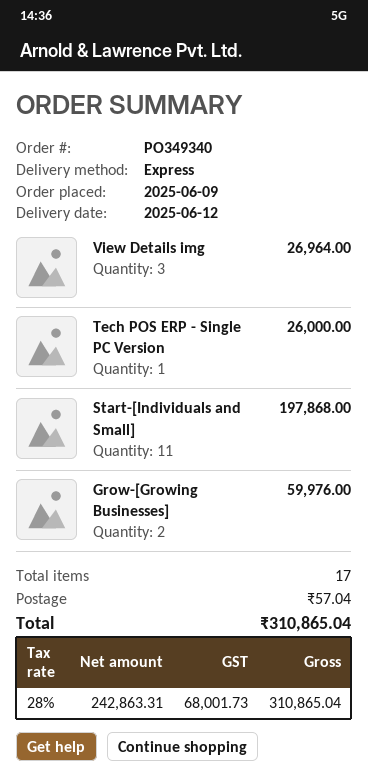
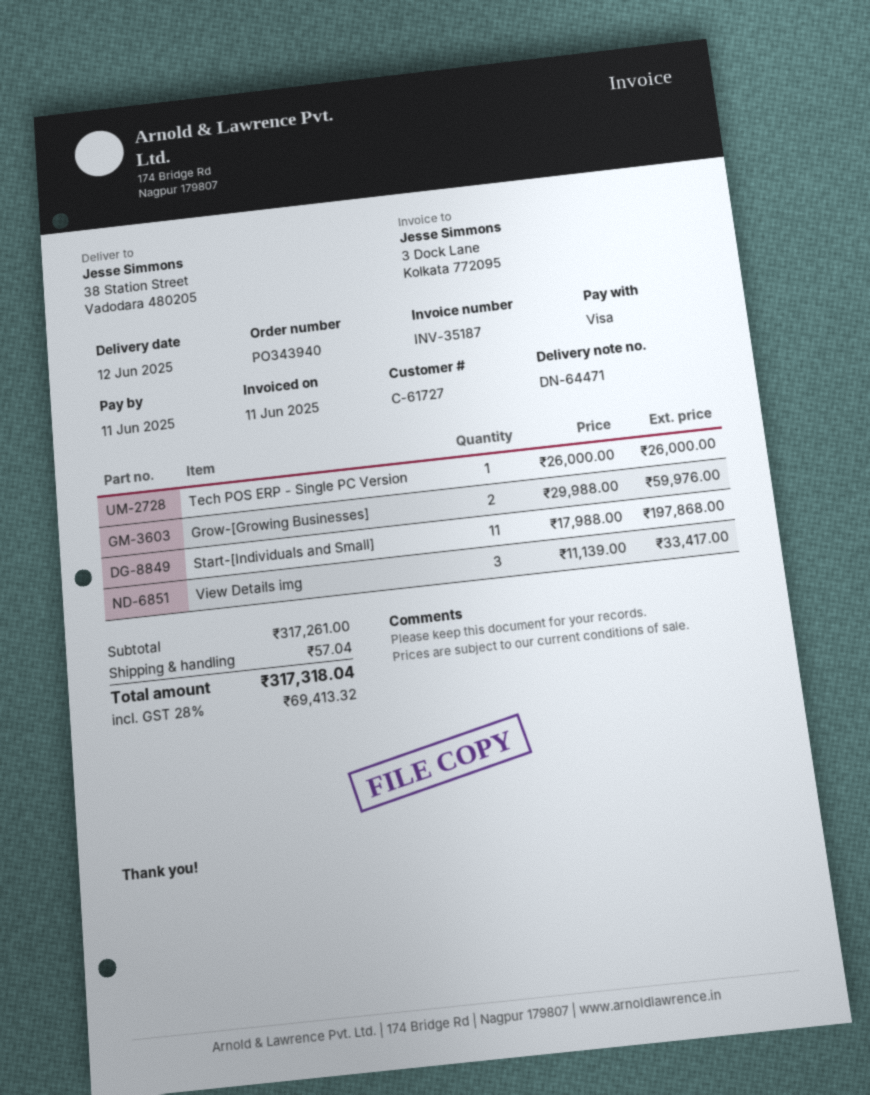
order number: PO349340 -> PO343940
View Details img: 3 for 26964.00 -> 3 for 33417.00
tax: 28% = 68001.73 -> 28% = 69413.32
total: 310865.04 -> 317318.04

